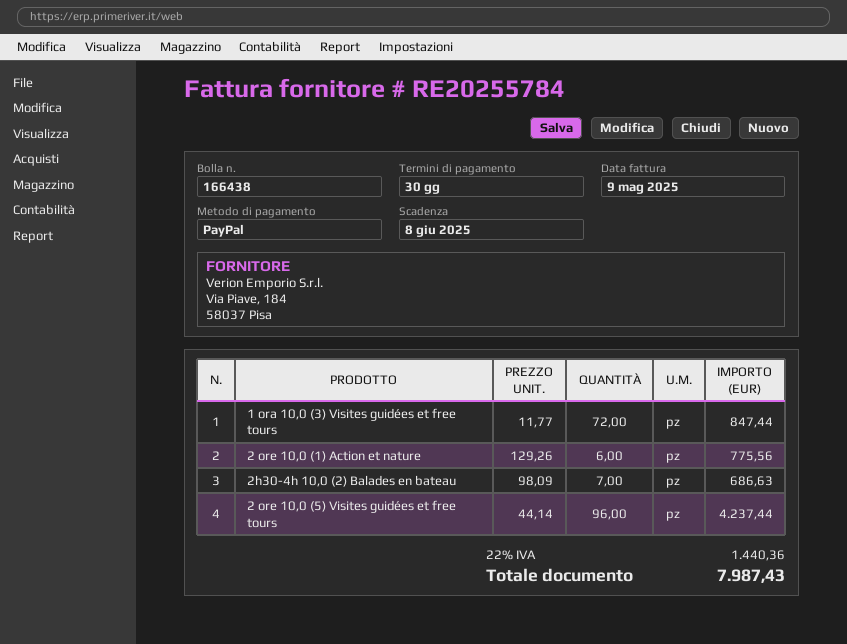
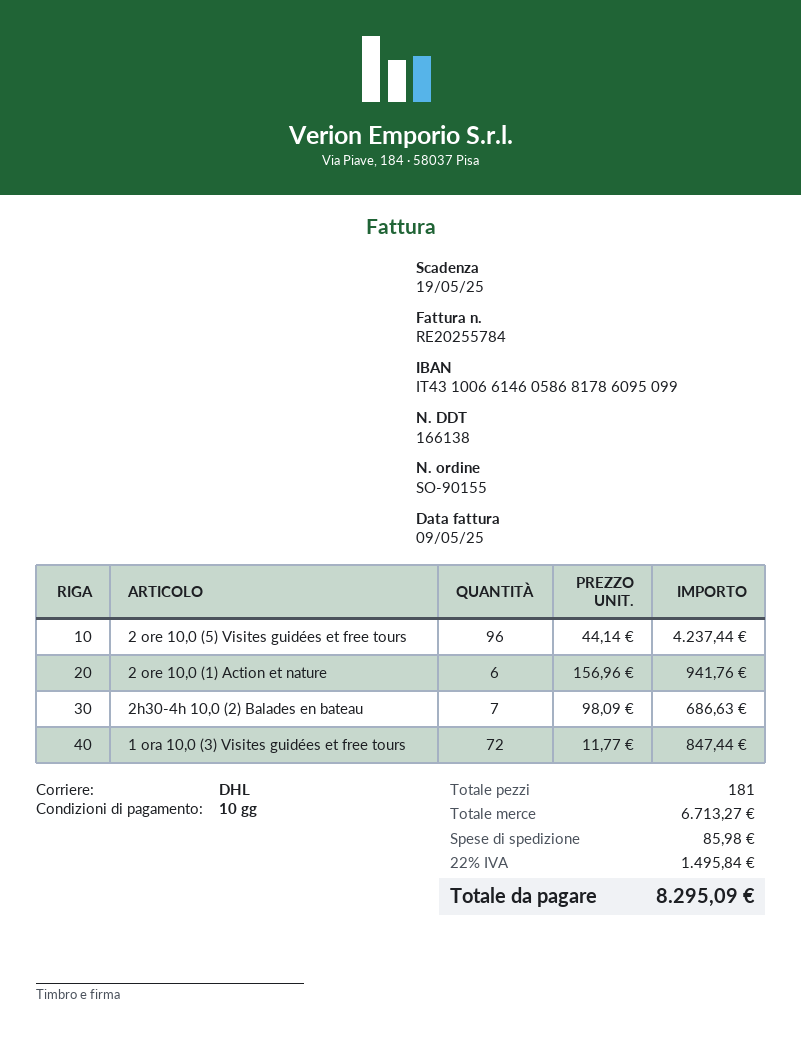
delivery note number: 166438 -> 166138
payment terms: 30 days -> 10 days
due date: 2025-06-08 -> 2025-05-19
2 ore 10,0 (1) Action et nature: 6 x 129.26 = 775.56 -> 6 x 156.96 = 941.76
shipping: none -> 85.98
tax: 22% = 1440.36 -> 22% = 1495.84
total: 7987.43 -> 8295.09

